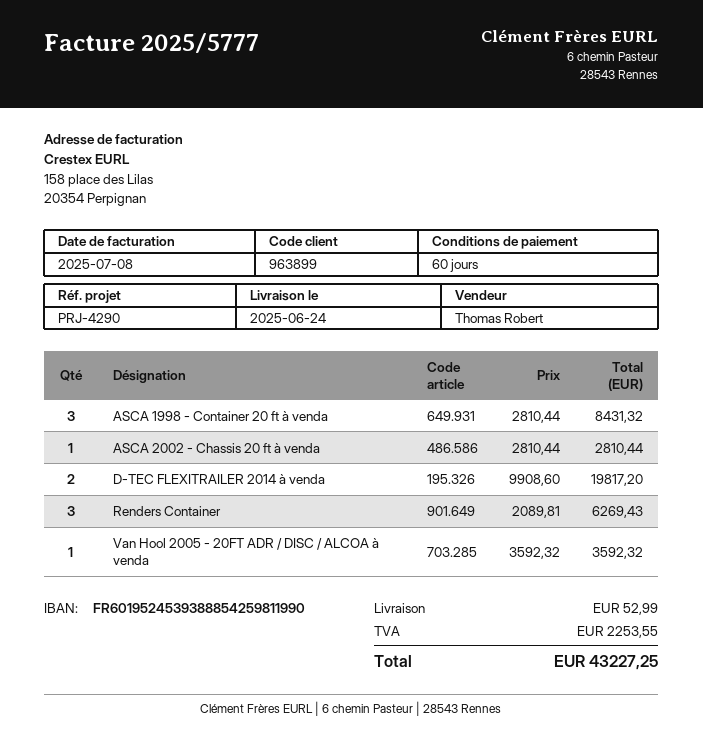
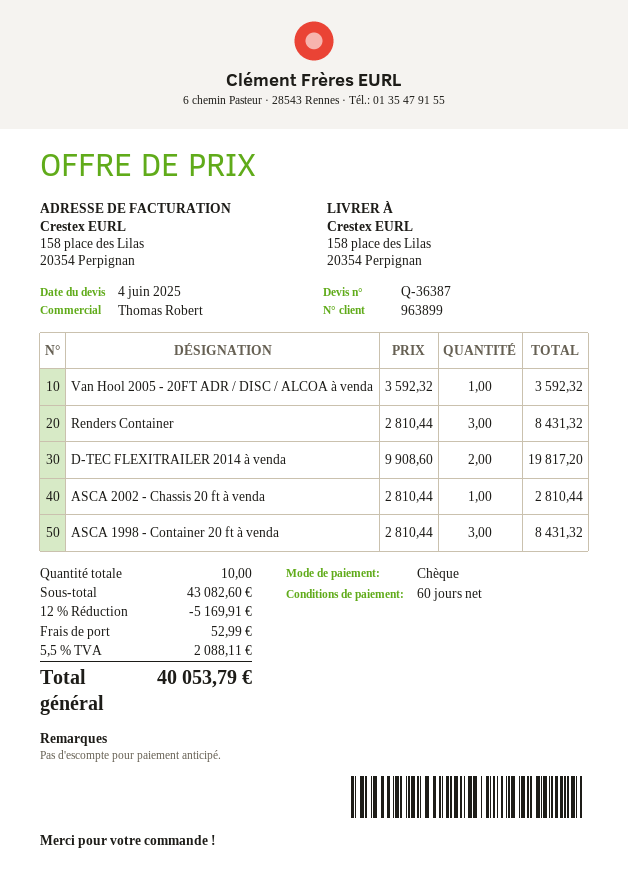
Renders Container: 3 x 2089.81 = 6269.43 -> 3 x 2810.44 = 8431.32
discount: none -> 12% = 5169.91
tax: 2253.55 -> 2088.11
total: 43227.25 -> 40053.79

